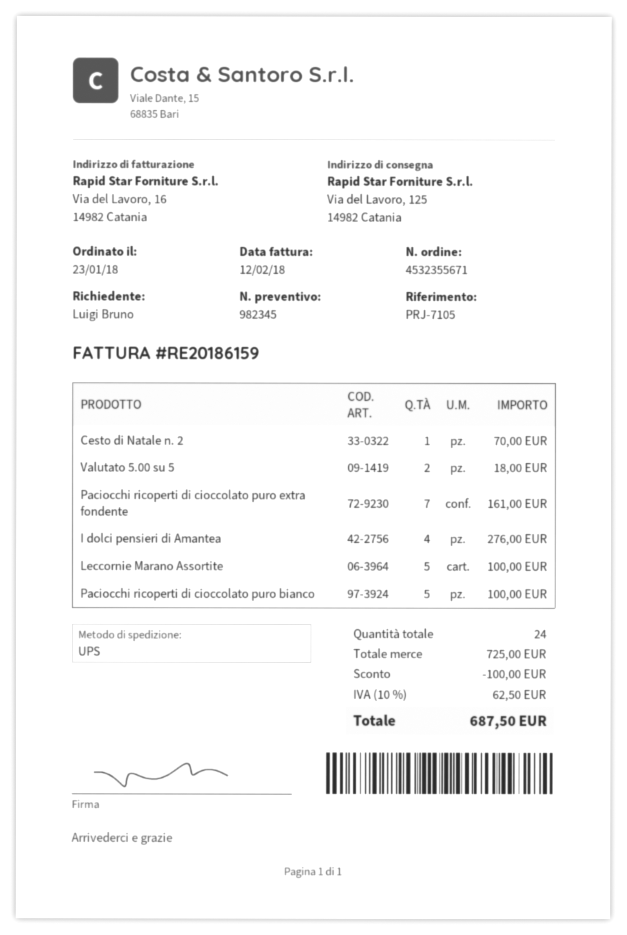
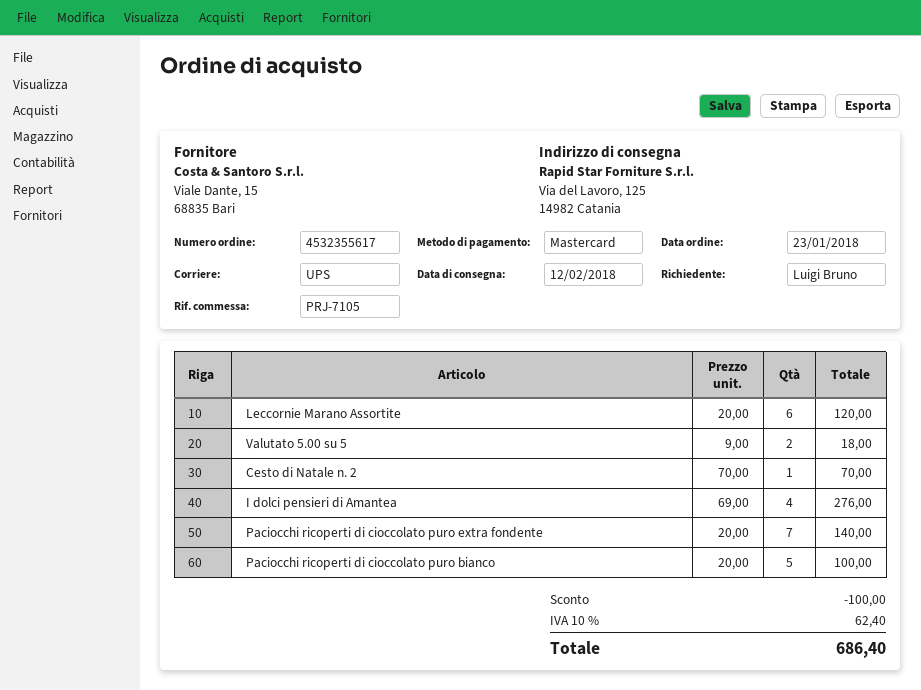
order number: 4532355671 -> 4532355617
Paciocchi ricoperti di cioccolato puro extra fondente: 7 for 161.00 -> 7 for 140.00
Leccornie Marano Assortite: 5 for 100.00 -> 6 for 120.00
tax: 10% = 62.50 -> 10% = 62.40
total: 687.50 -> 686.40

